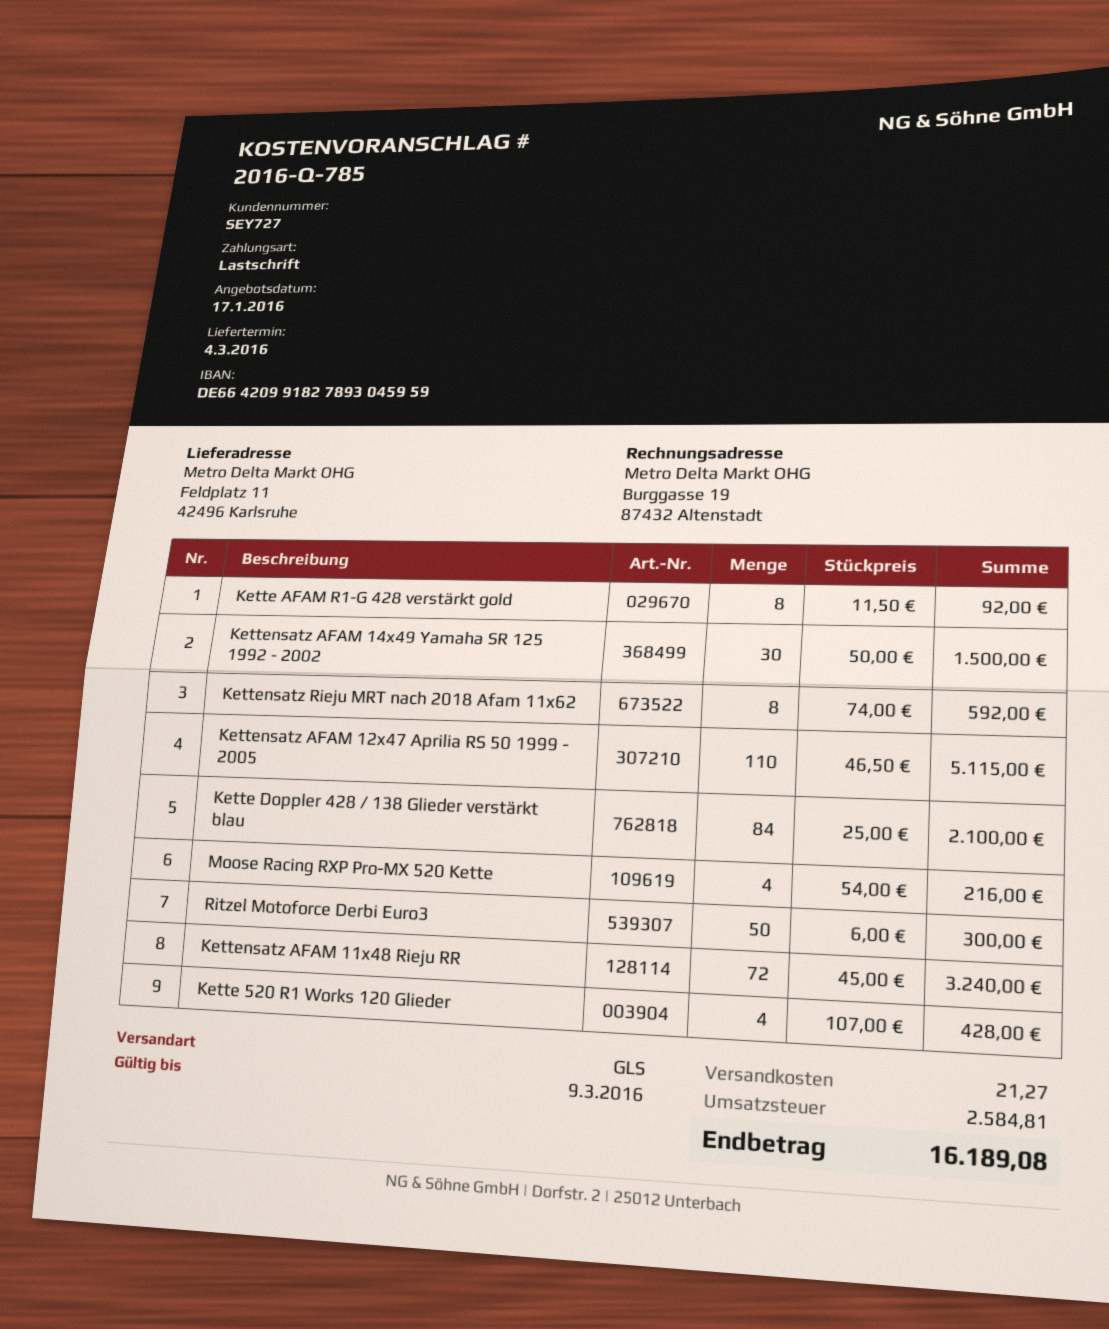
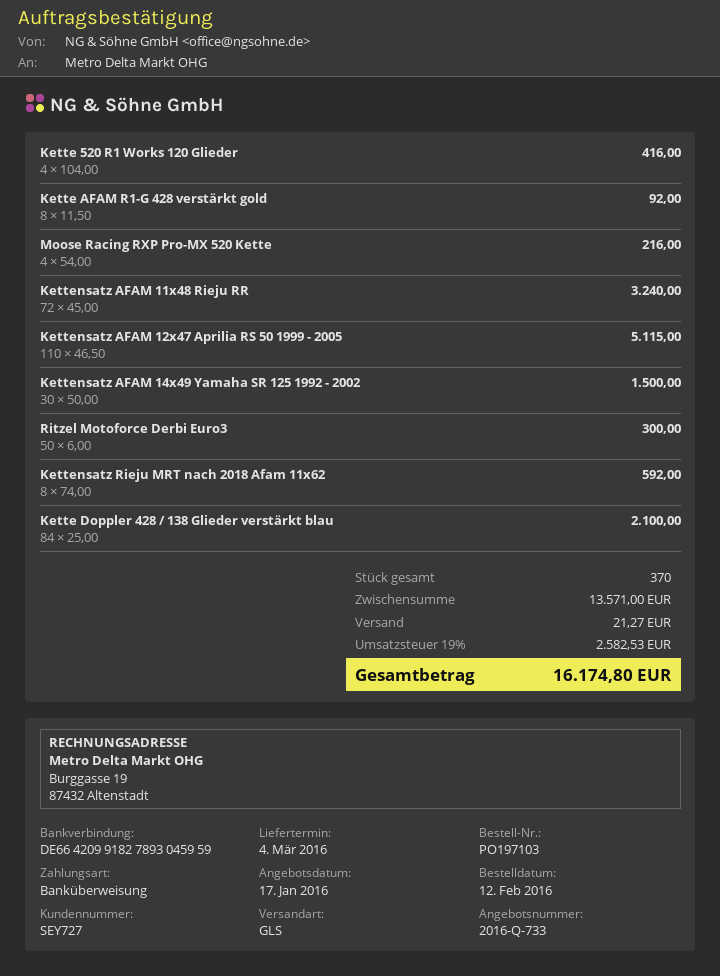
quote number: 2016-Q-785 -> 2016-Q-733
payment method: direct debit -> bank transfer
Kette 520 R1 Works 120 Glieder: 4 x 107.00 = 428.00 -> 4 x 104.00 = 416.00
tax: 2584.81 -> 2582.53
total: 16189.08 -> 16174.80

